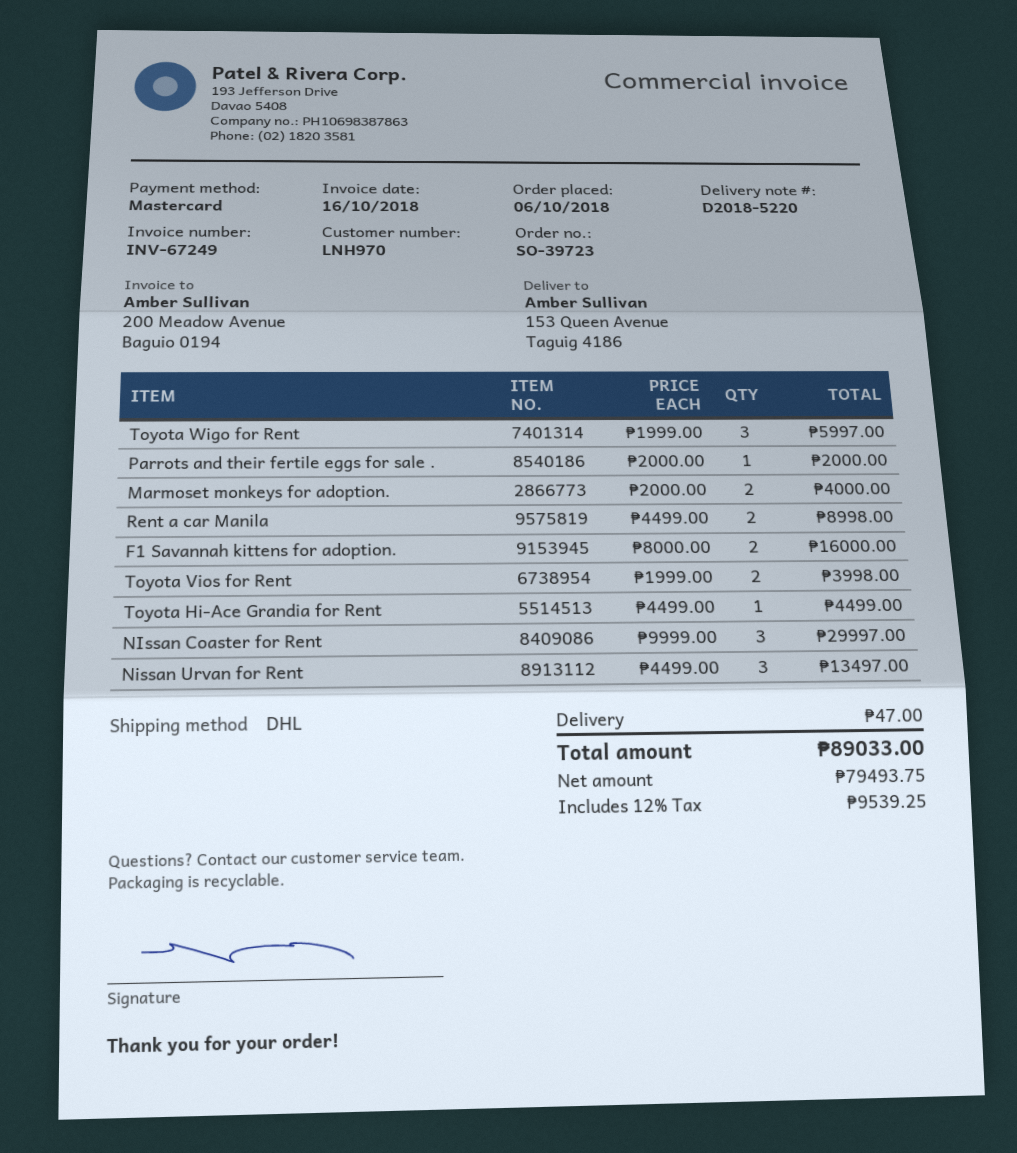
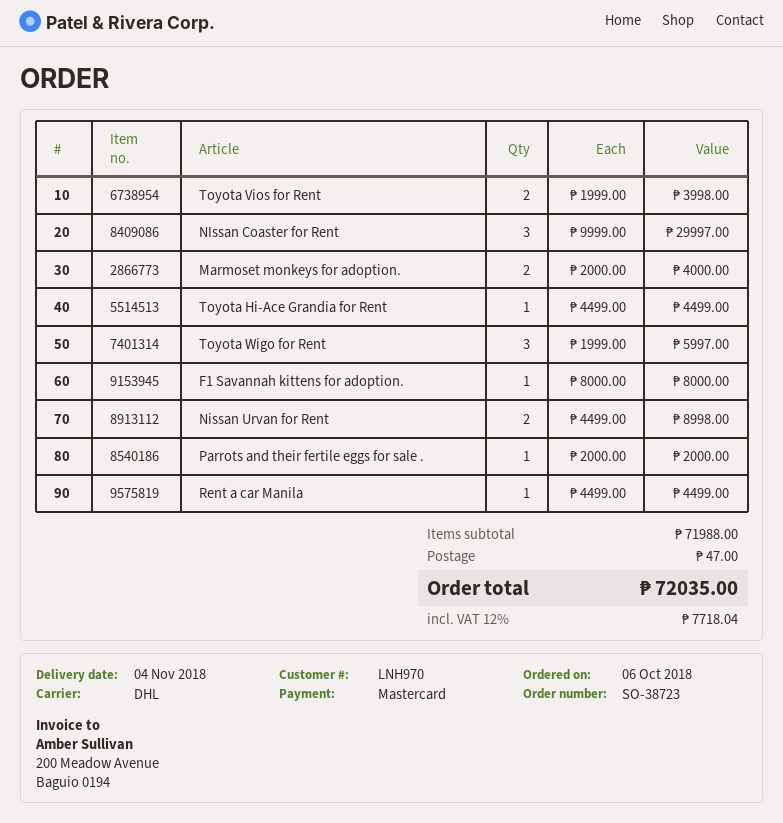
order number: SO-39723 -> SO-38723
Rent a car Manila: 2 x 4499.00 = 8998.00 -> 1 x 4499.00 = 4499.00
F1 Savannah kittens for adoption.: 2 x 8000.00 = 16000.00 -> 1 x 8000.00 = 8000.00
Nissan Urvan for Rent: 3 x 4499.00 = 13497.00 -> 2 x 4499.00 = 8998.00
tax: 12% = 9539.25 -> 12% = 7718.04
total: 89033.00 -> 72035.00

